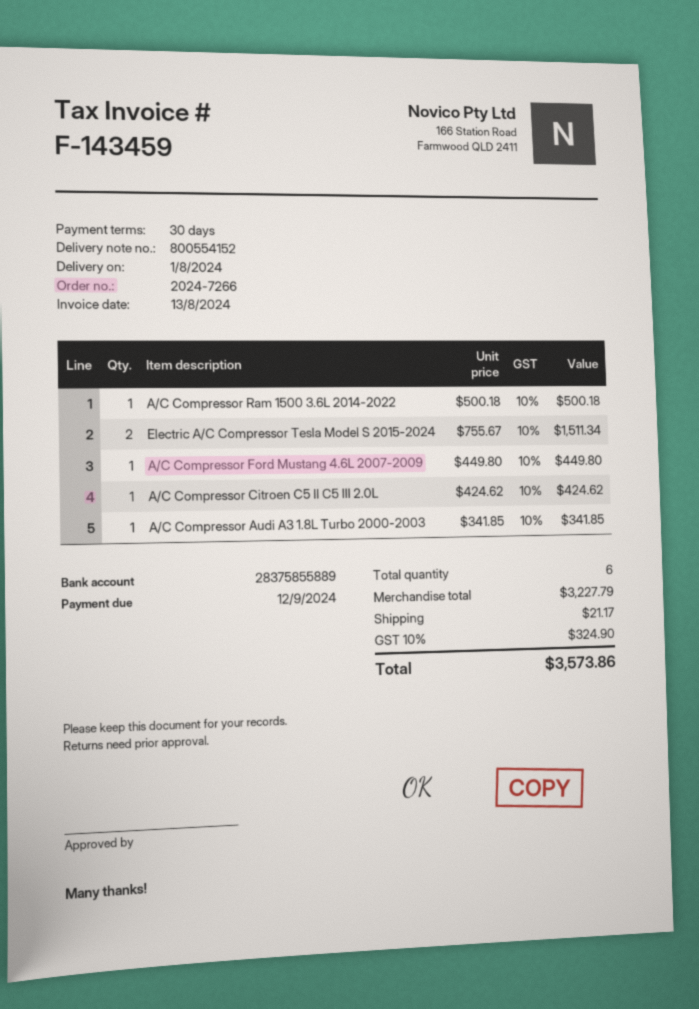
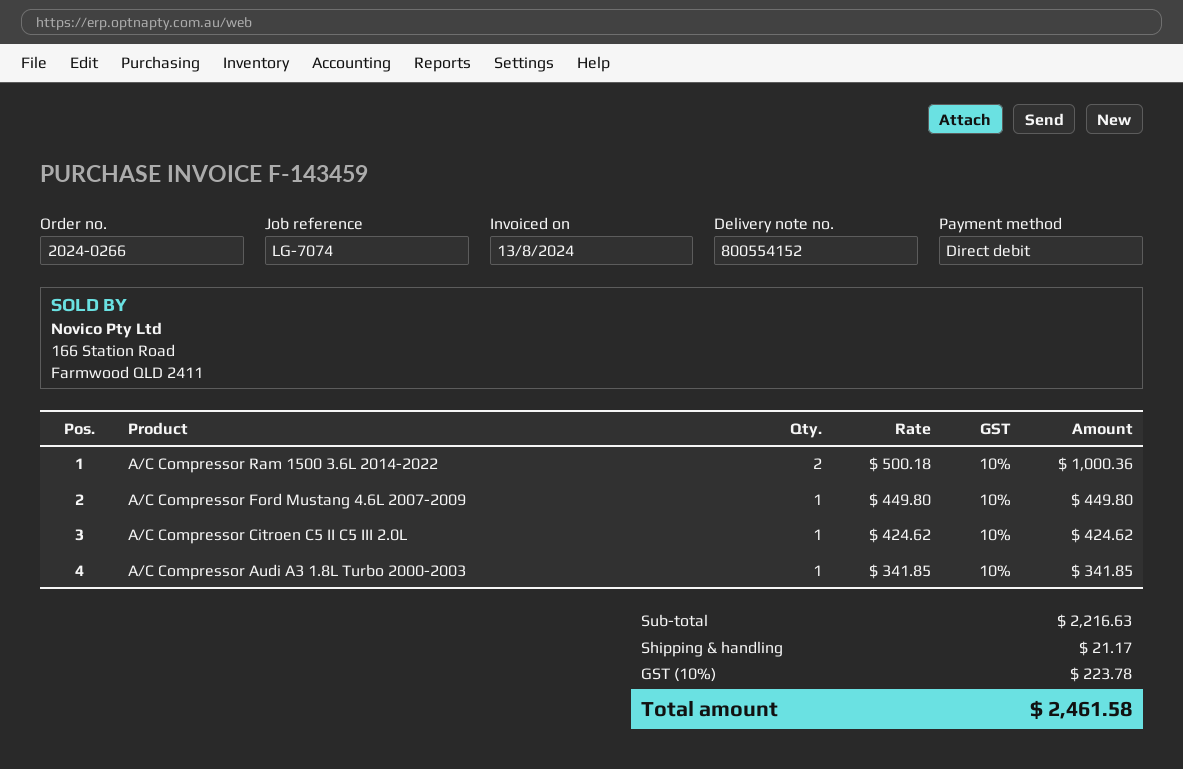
order number: 2024-7266 -> 2024-0266
A/C Compressor Ram 1500 3.6L 2014-2022: 1 x 500.18 = 500.18 -> 2 x 500.18 = 1000.36
Electric A/C Compressor Tesla Model S 2015-2024: 2 x 755.67 = 1511.34 -> none
subtotal: 3227.79 -> 2216.63
tax: 10% = 324.90 -> 10% = 223.78
total: 3573.86 -> 2461.58

